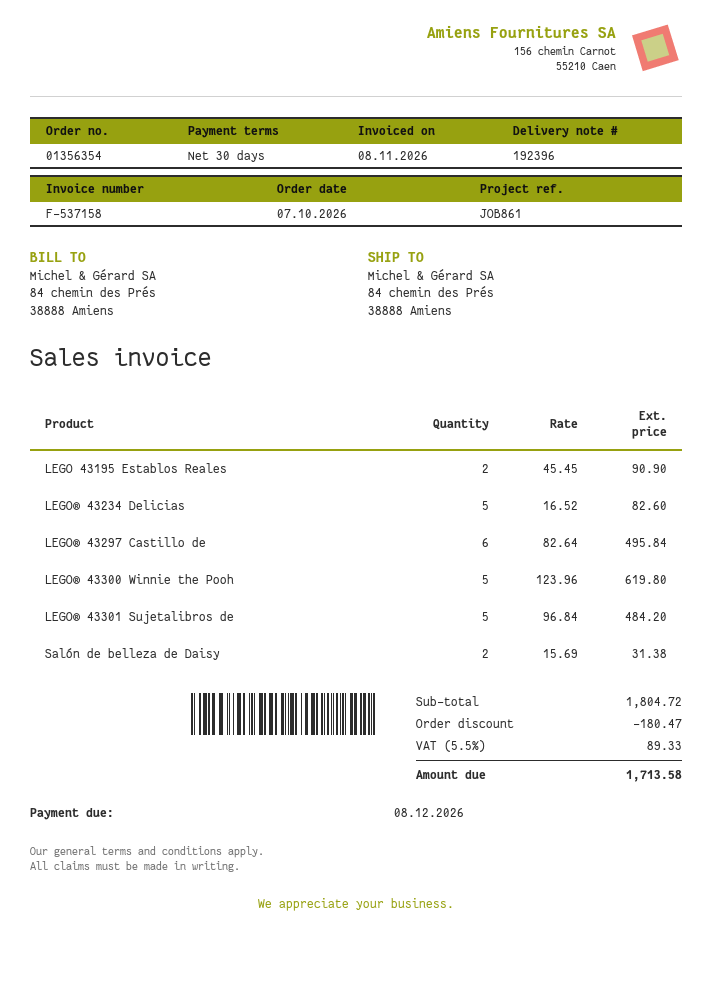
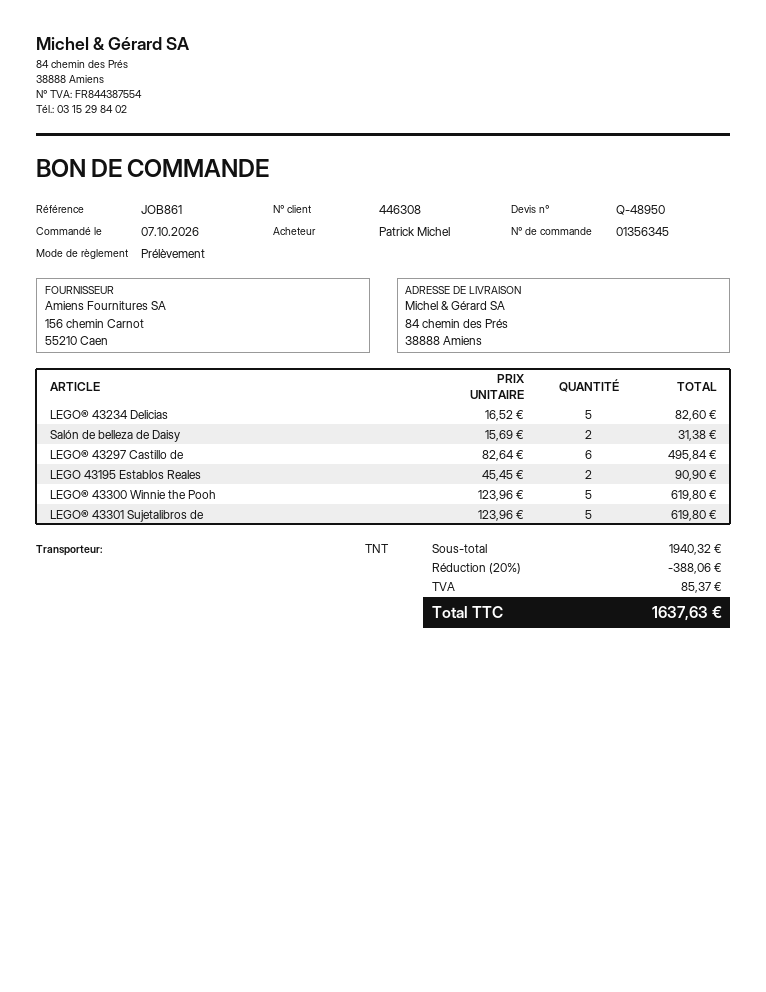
order number: 01356354 -> 01356345
LEGO® 43301 Sujetalibros de: 5 x 96.84 = 484.20 -> 5 x 123.96 = 619.80
subtotal: 1804.72 -> 1940.32
discount: 180.47 -> 388.06
tax: 89.33 -> 85.37
total: 1713.58 -> 1637.63

